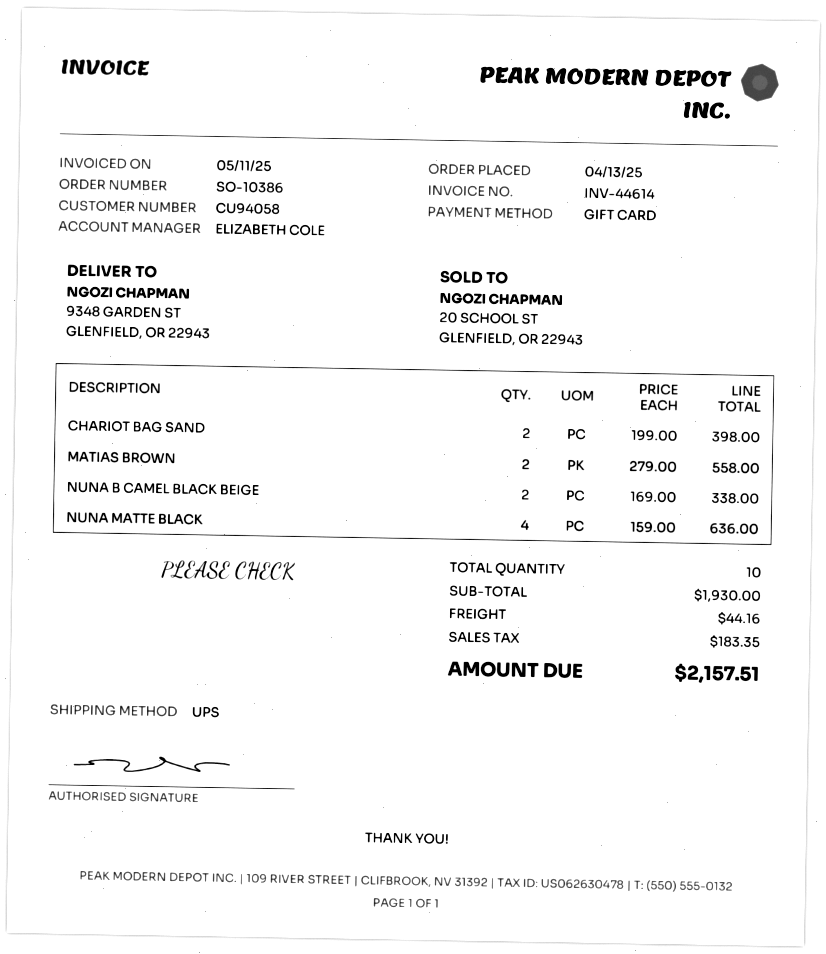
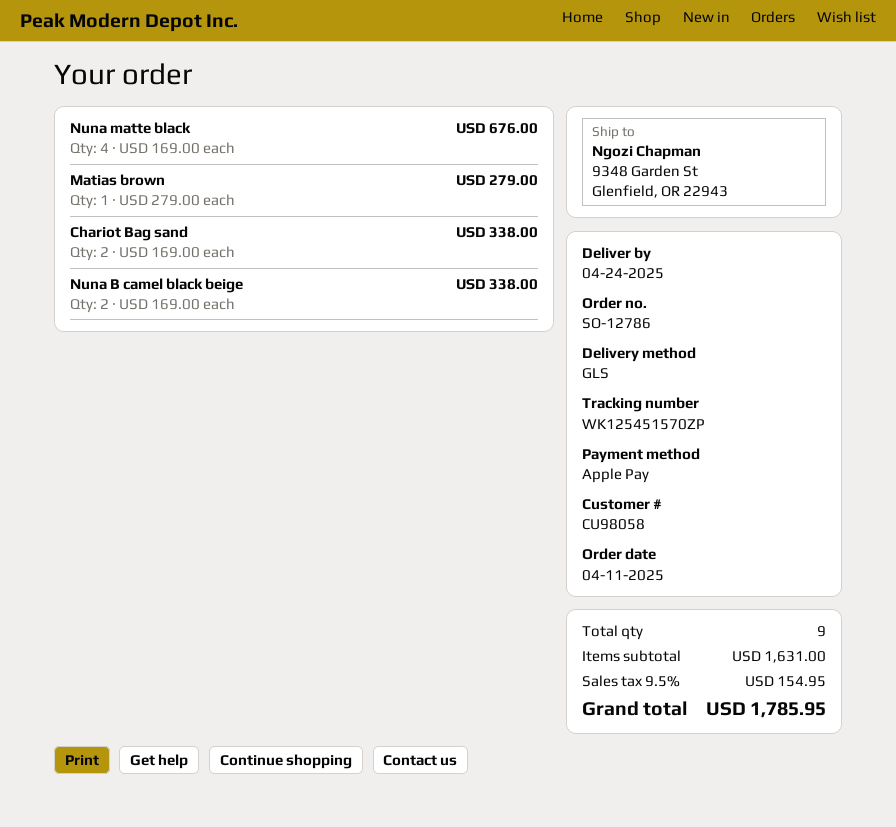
order number: SO-10386 -> SO-12786
order date: 2025-04-13 -> 2025-04-11
customer number: CU94058 -> CU98058
payment method: gift card -> Apple Pay
shipping method: UPS -> GLS
CHARIOT BAG SAND: 2 x 199.00 = 398.00 -> 2 x 169.00 = 338.00
MATIAS BROWN: 2 x 279.00 = 558.00 -> 1 x 279.00 = 279.00
NUNA MATTE BLACK: 4 x 159.00 = 636.00 -> 4 x 169.00 = 676.00
total quantity: 10 -> 9
subtotal: 1930.00 -> 1631.00
shipping: 44.16 -> none
tax: 183.35 -> 154.95
total: 2157.51 -> 1785.95

